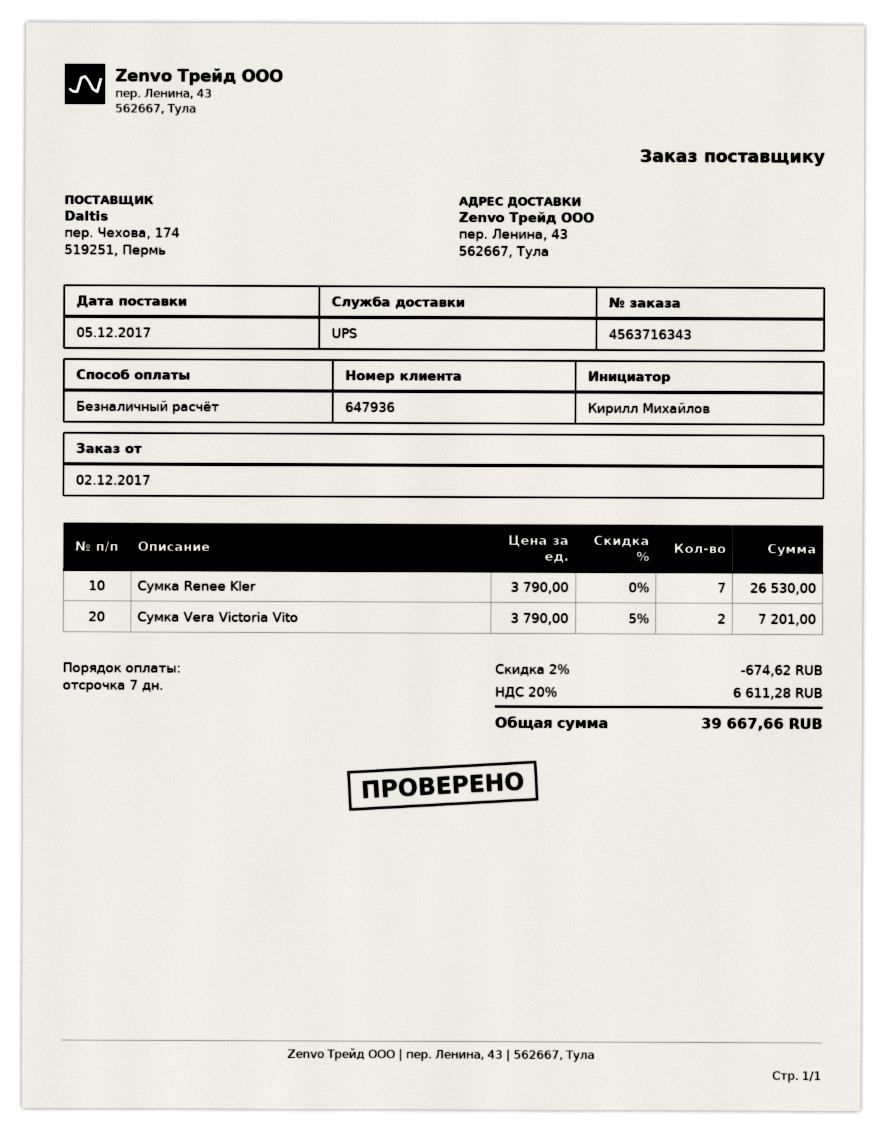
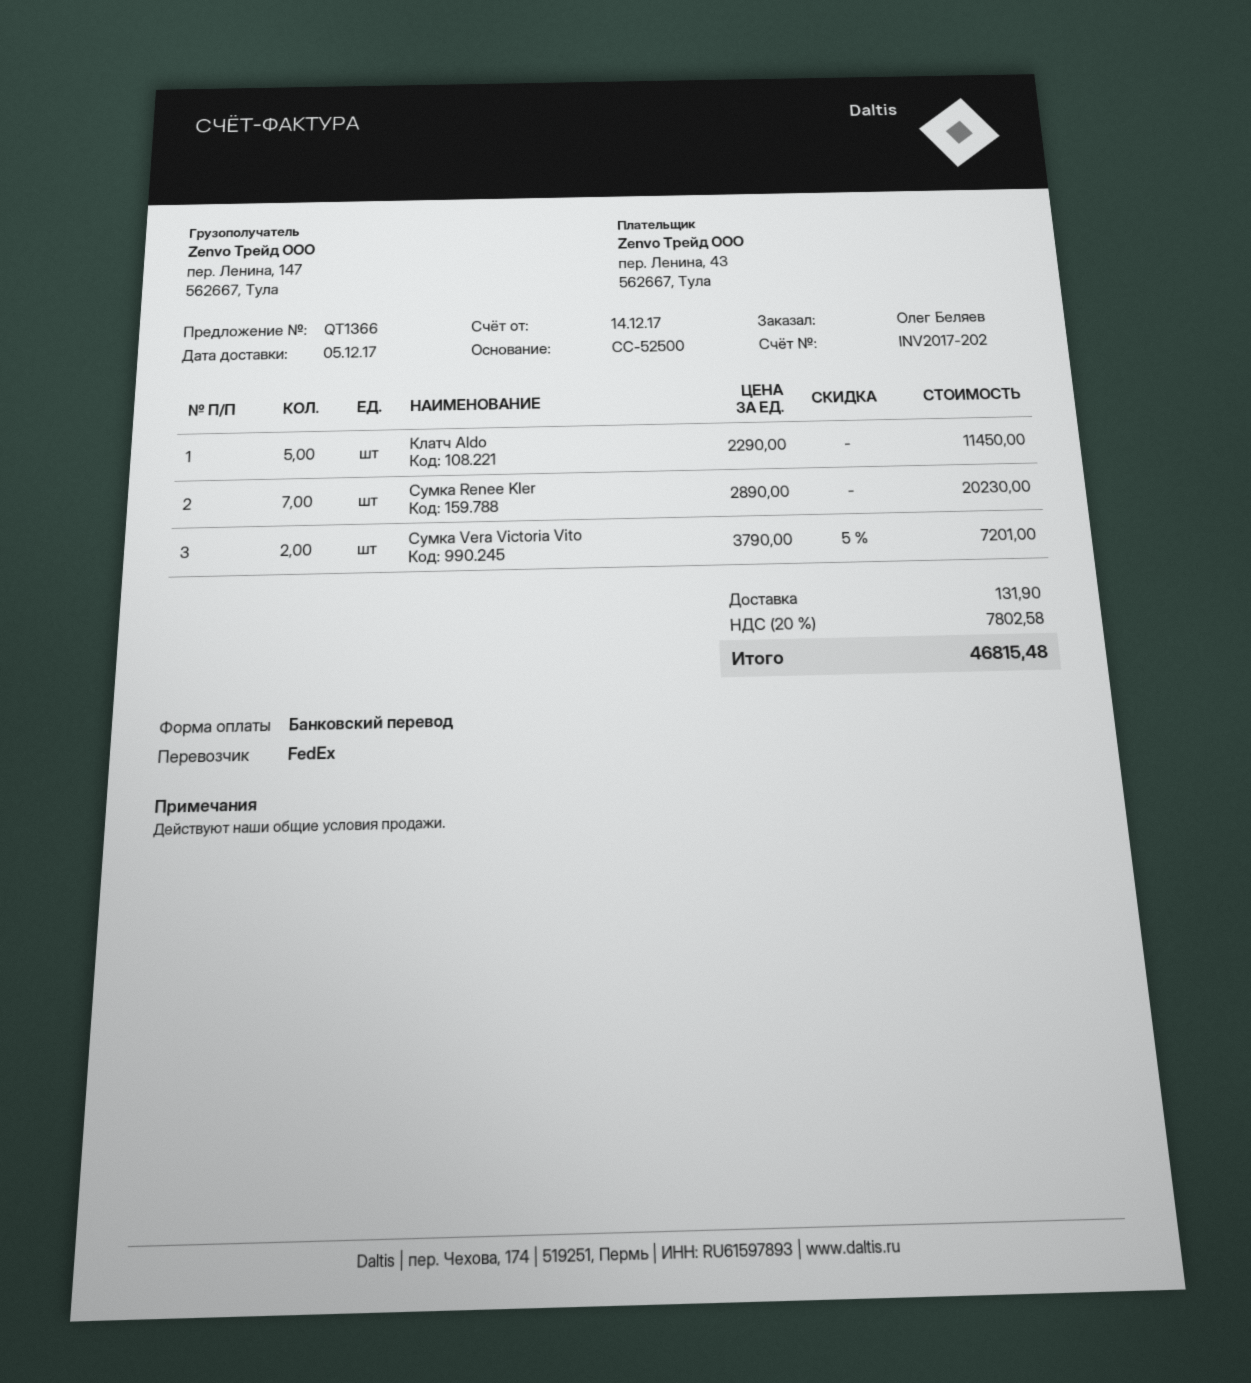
ordered by: Кирилл Михайлов -> Олег Беляев
shipping method: UPS -> FedEx
ship to: пер. Ленина, 43, 562667, Тула -> пер. Ленина, 147, 562667, Тула
Сумка Renee Kler: 7 x 3790.00 = 26530.00 -> 7 x 2890.00 = 20230.00
Клатч Aldo: none -> 5 x 2290.00 = 11450.00
discount: 2% = 674.62 -> none
shipping: none -> 131.90
tax: 20% = 6611.28 -> 20% = 7802.58
total: 39667.66 -> 46815.48

